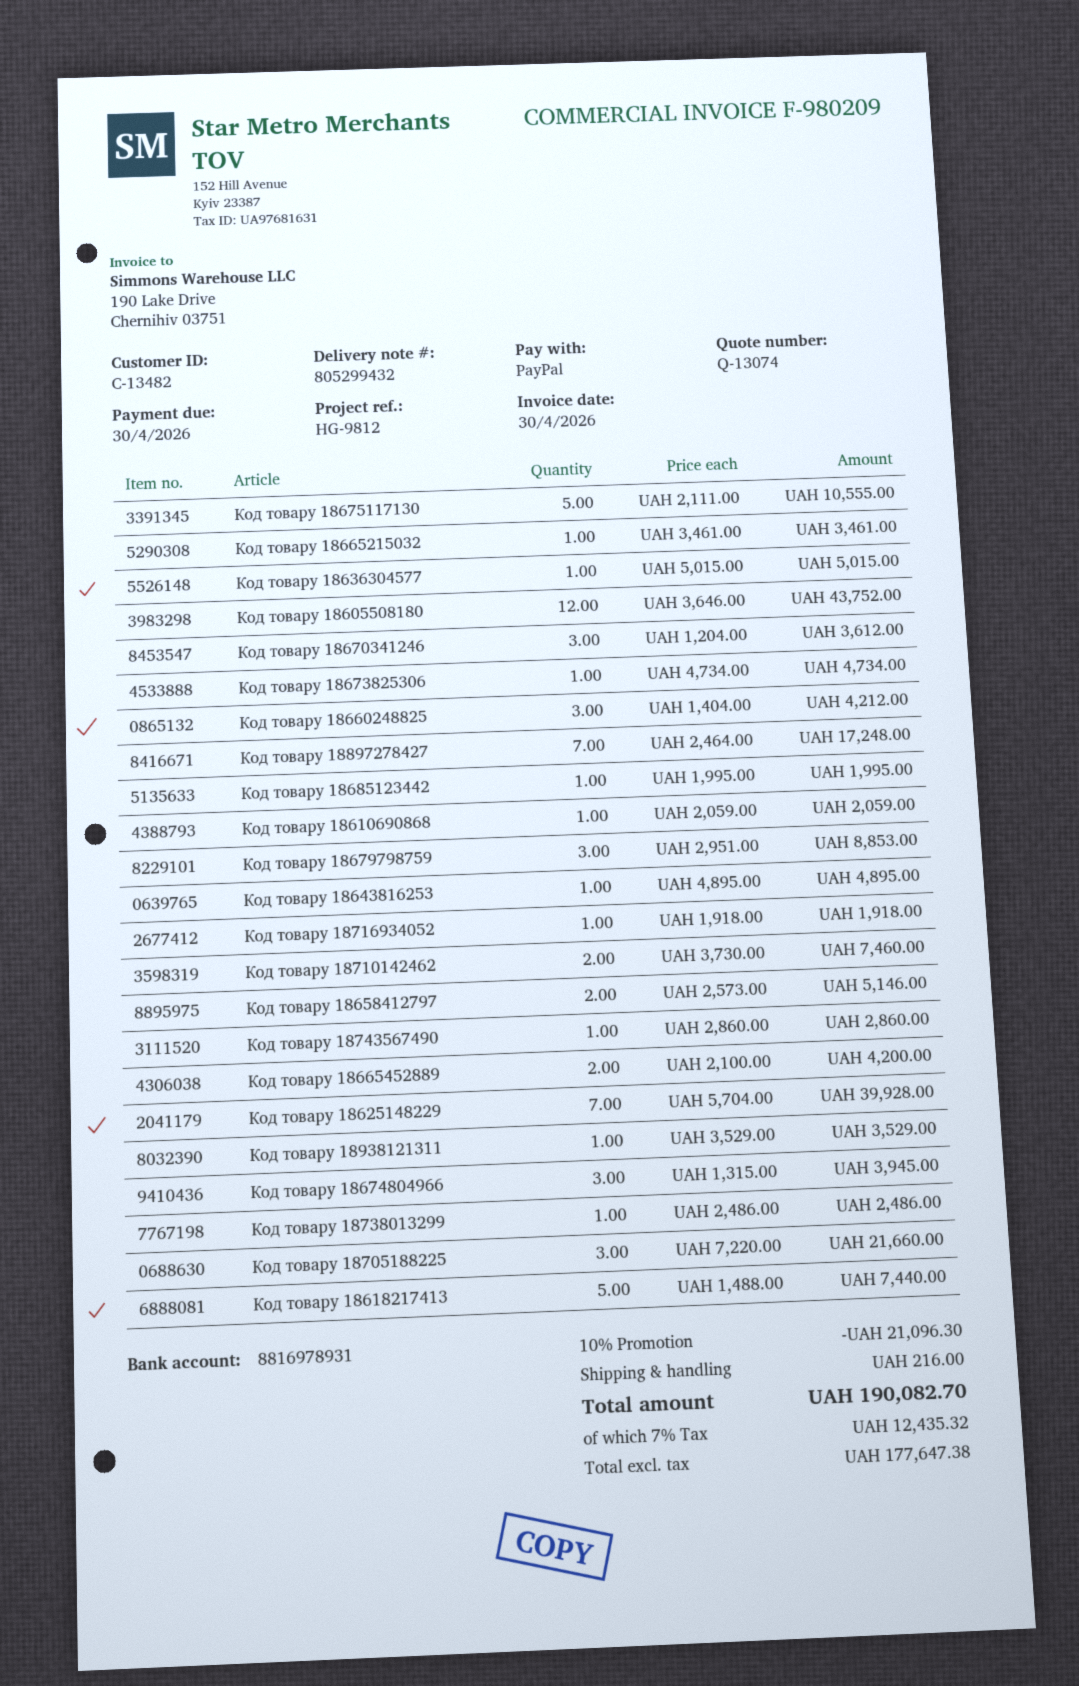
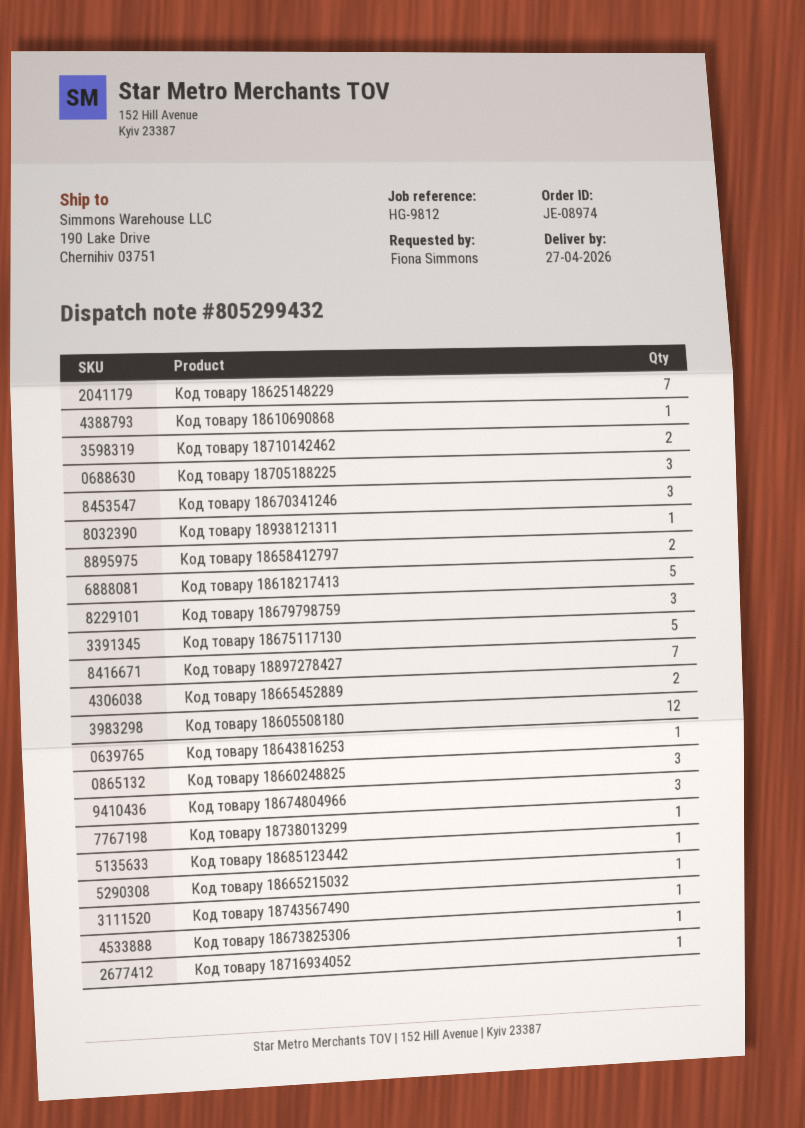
Код товару 18636304577: 1 -> none

